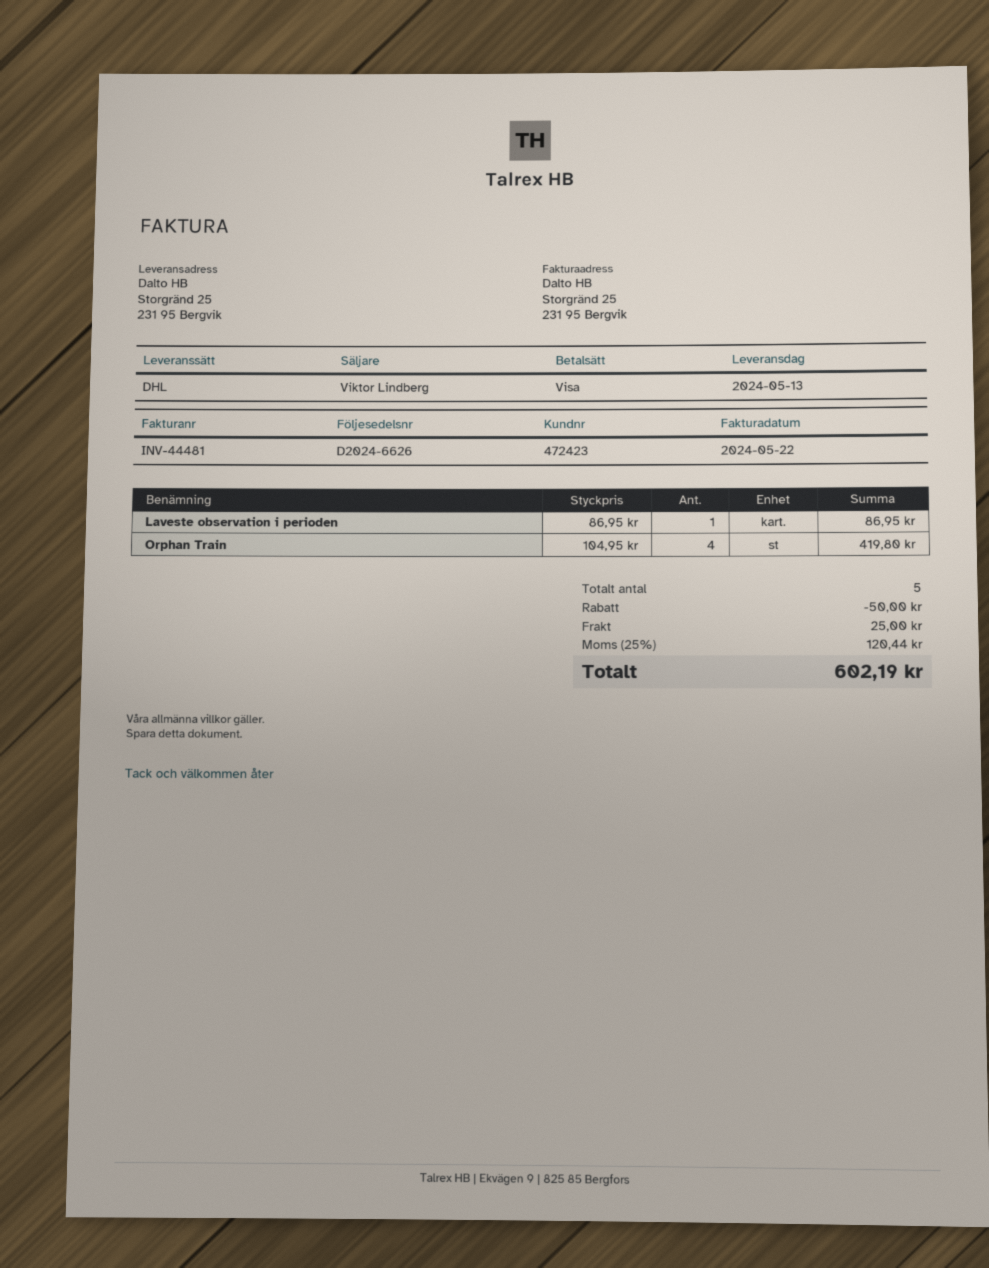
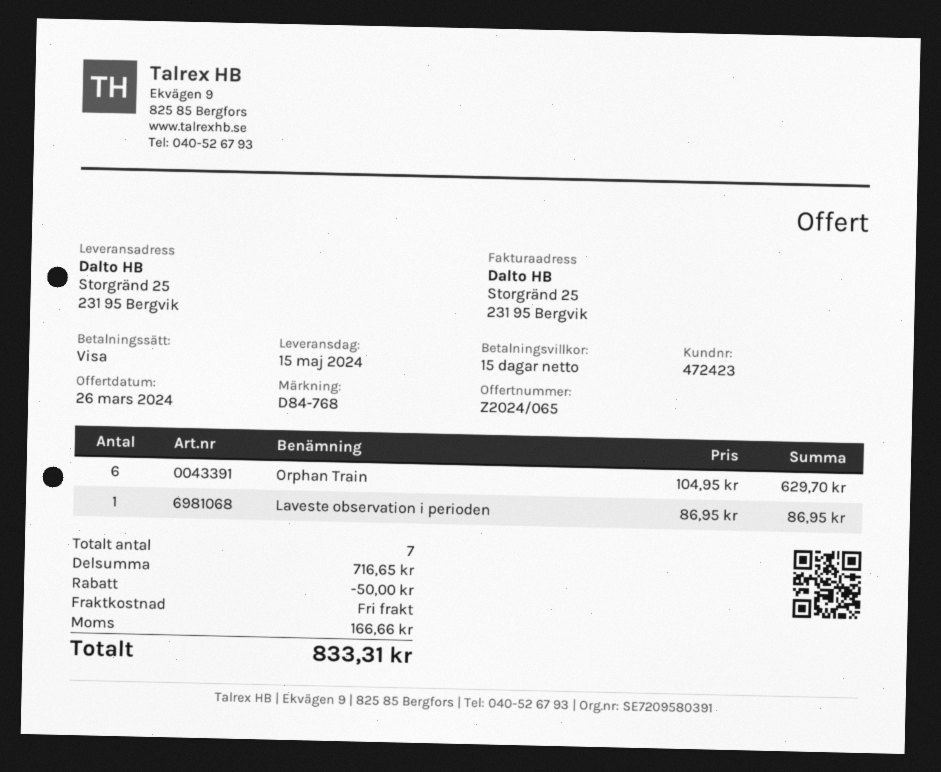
delivery date: 2024-05-13 -> 2024-05-15
Orphan Train: 4 x 104.95 = 419.80 -> 6 x 104.95 = 629.70
total quantity: 5 -> 7
shipping: 25.00 -> 0.00
tax: 120.44 -> 166.66
total: 602.19 -> 833.31

